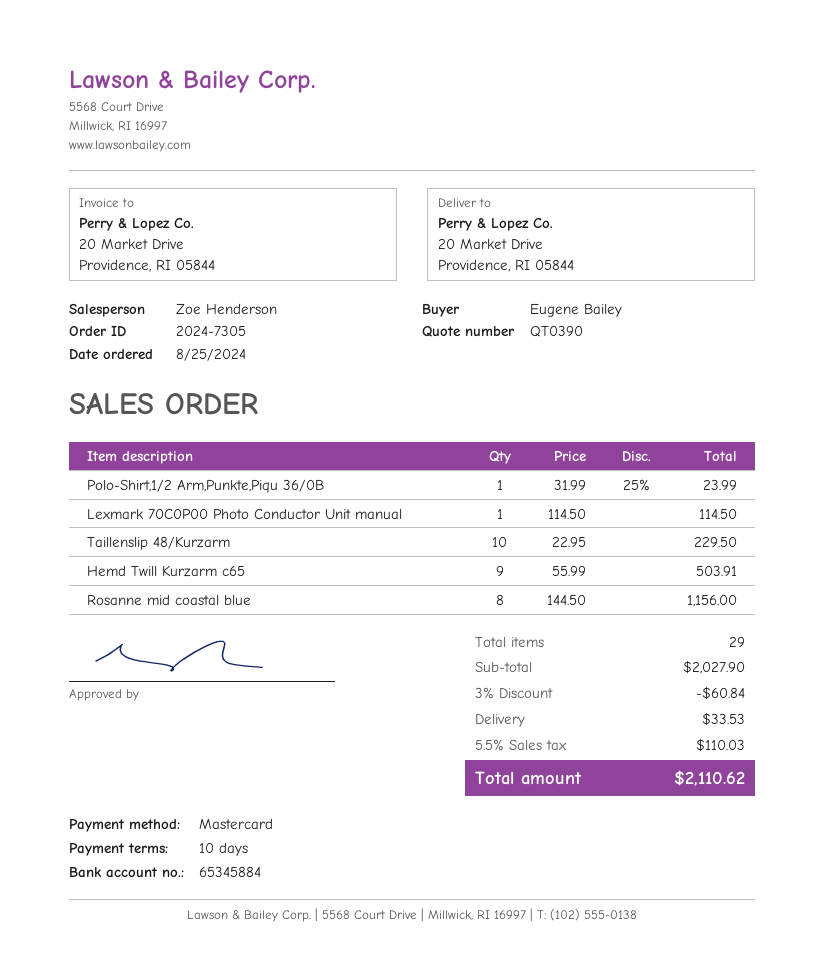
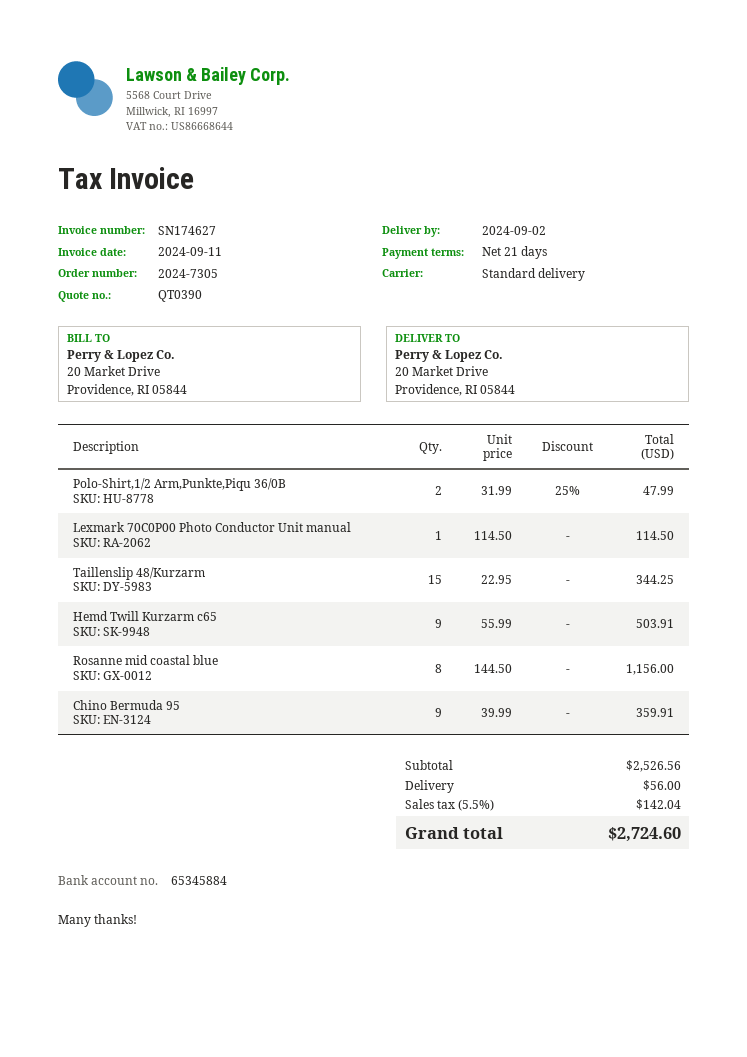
payment terms: 10 days -> 21 days
Polo-Shirt,1/2 Arm,Punkte,Piqu 36/0B: 1 x 31.99 - 25% = 23.99 -> 2 x 31.99 - 25% = 47.99
Taillenslip 48/Kurzarm: 10 x 22.95 = 229.50 -> 15 x 22.95 = 344.25
Chino Bermuda 95: none -> 9 x 39.99 = 359.91
subtotal: 2027.90 -> 2526.56
discount: 3% = 60.84 -> none
shipping: 33.53 -> 56.00
tax: 5.5% = 110.03 -> 5.5% = 142.04
total: 2110.62 -> 2724.60

